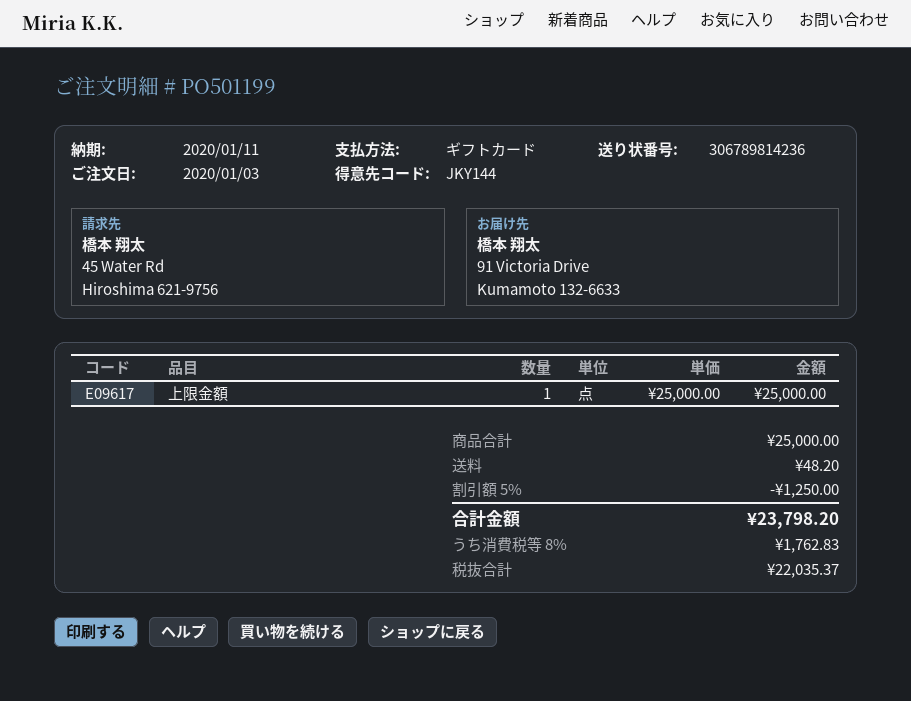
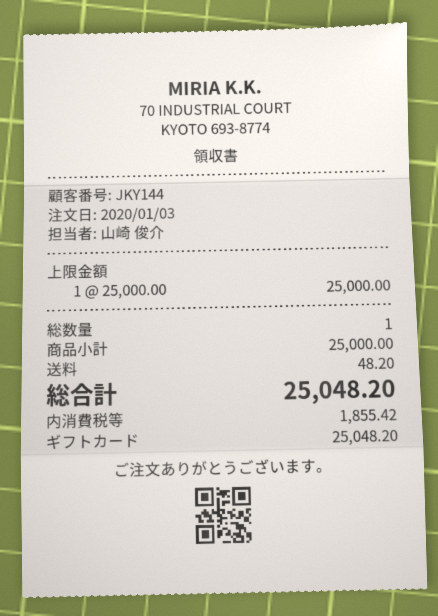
discount: 5% = 1250.00 -> none
tax: 1762.83 -> 1855.42
total: 23798.20 -> 25048.20

